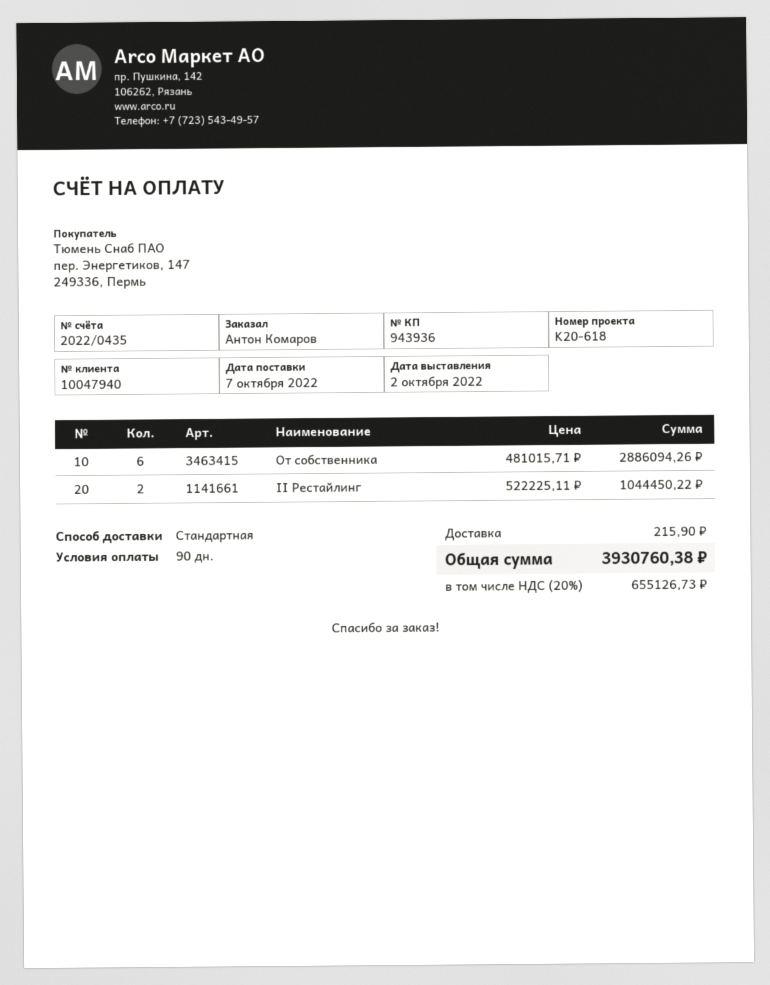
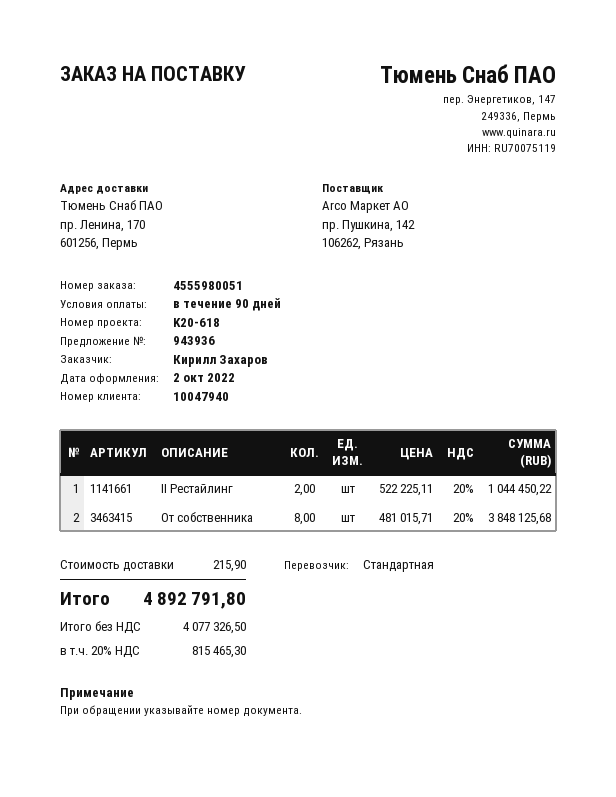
ordered by: Антон Комаров -> Кирилл Захаров
От собственника: 6 x 481015.71 = 2886094.26 -> 8 x 481015.71 = 3848125.68
tax: 20% = 655126.73 -> 20% = 815465.30
total: 3930760.38 -> 4892791.80

